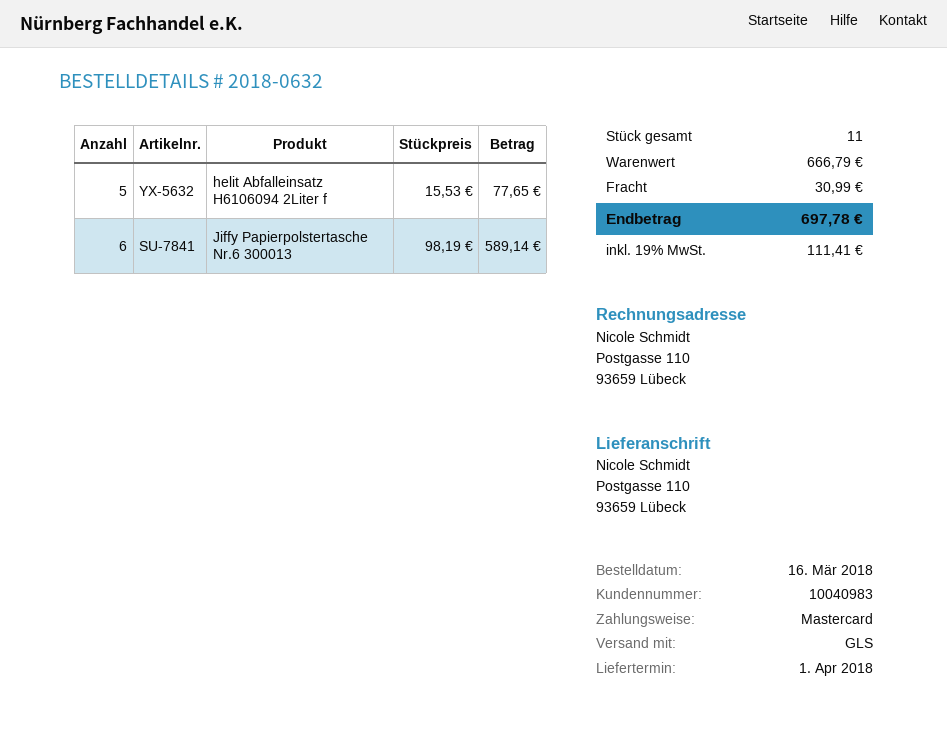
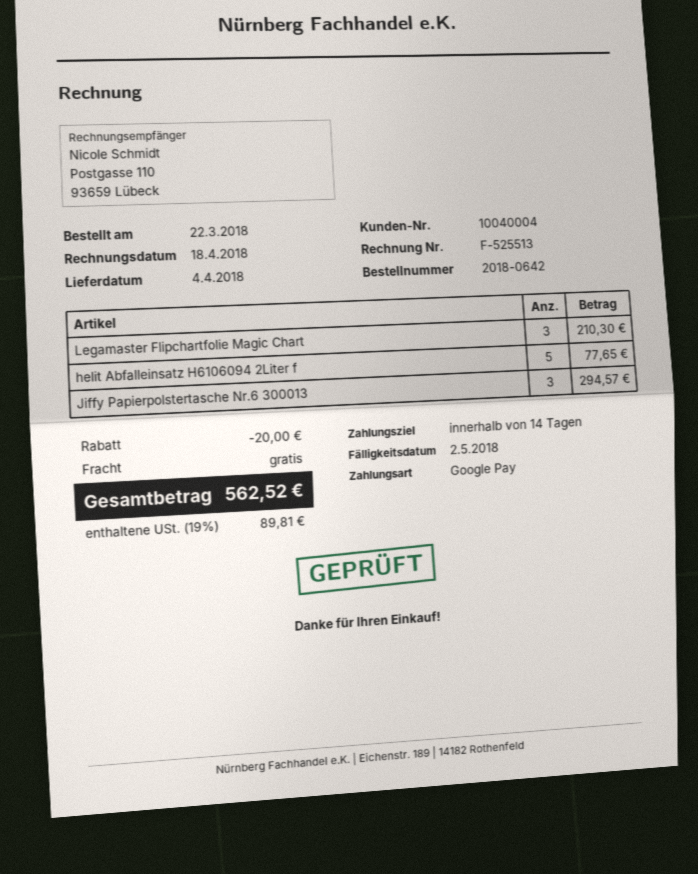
order number: 2018-0632 -> 2018-0642
order date: 2018-03-16 -> 2018-03-22
delivery date: 2018-04-01 -> 2018-04-04
customer number: 10040983 -> 10040004
payment method: Mastercard -> Google Pay
Jiffy Papierpolstertasche Nr.6 300013: 6 for 589.14 -> 3 for 294.57
Legamaster Flipchartfolie Magic Chart: none -> 3 for 210.30
discount: none -> 20.00
shipping: 30.99 -> 0.00
tax: 19% = 111.41 -> 19% = 89.81
total: 697.78 -> 562.52

